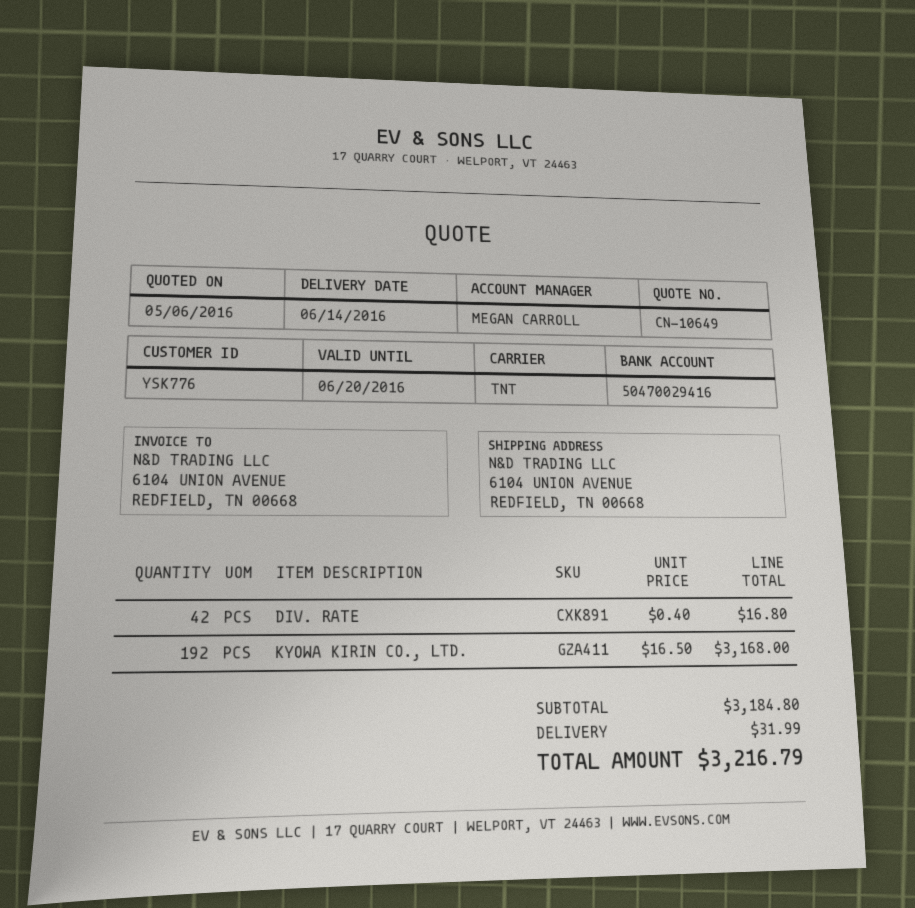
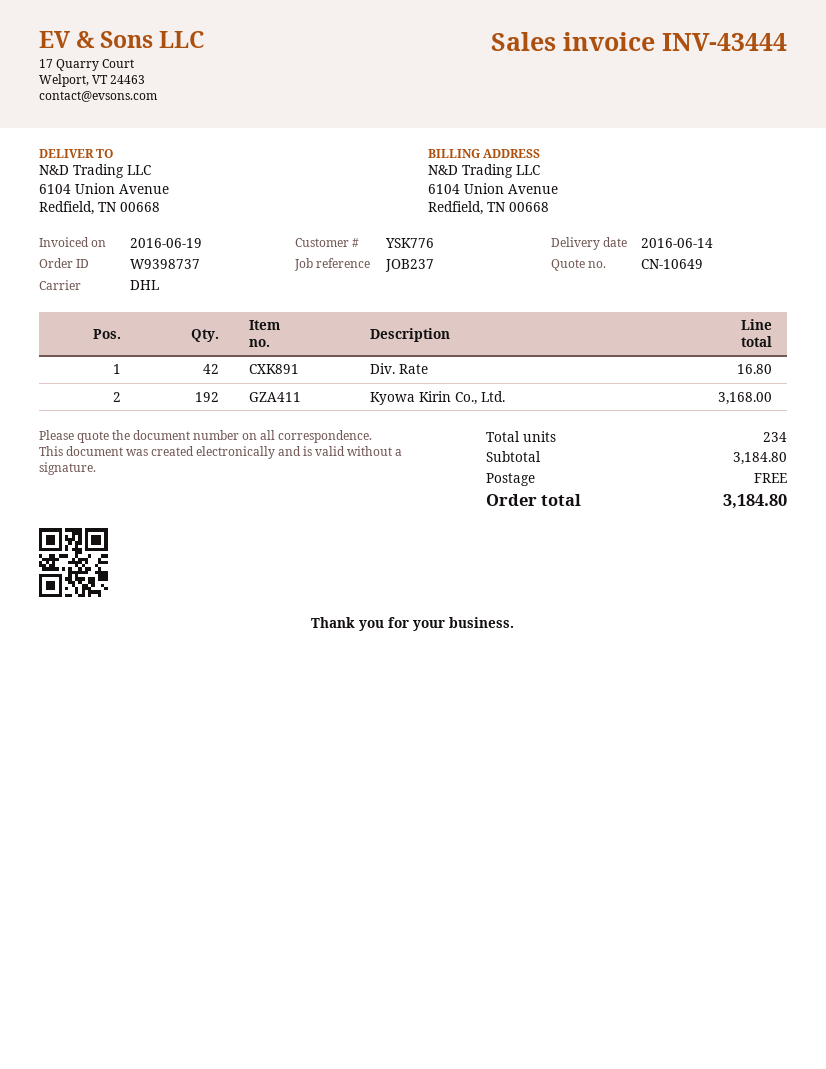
shipping method: TNT -> DHL
shipping: 31.99 -> 0.00
total: 3216.79 -> 3184.80

